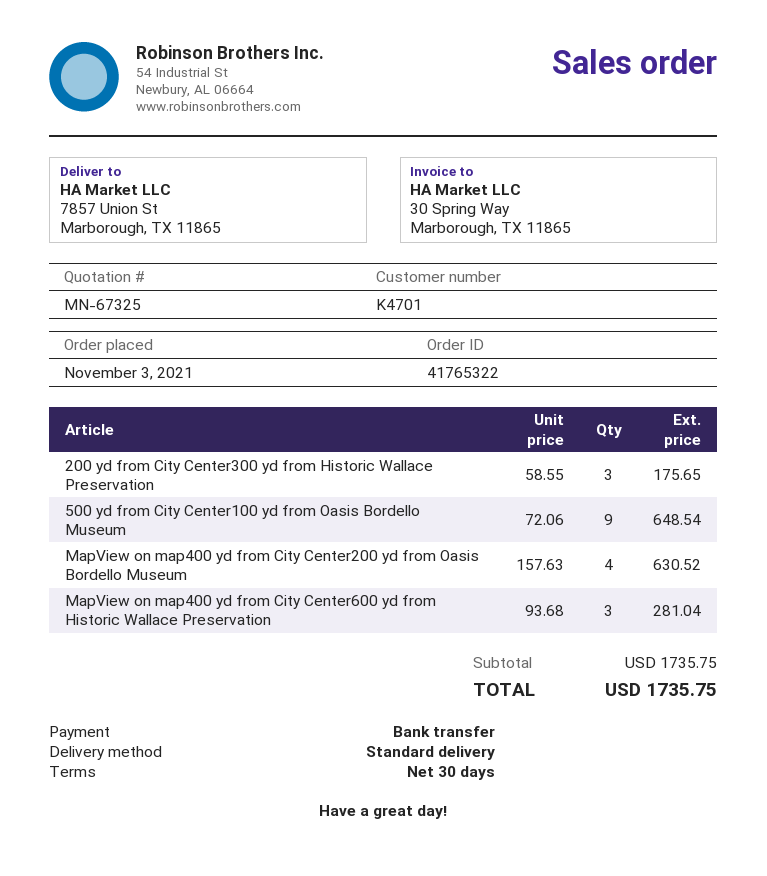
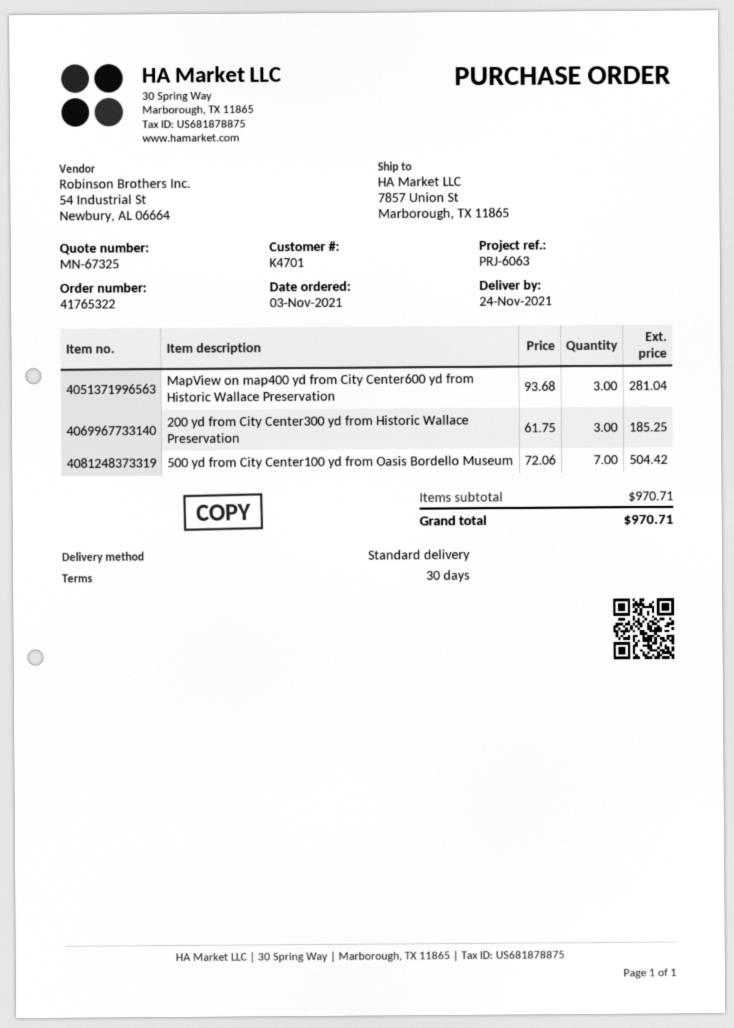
200 yd from City Center300 yd from Historic Wallace Preservation: 3 x 58.55 = 175.65 -> 3 x 61.75 = 185.25
500 yd from City Center100 yd from Oasis Bordello Museum: 9 x 72.06 = 648.54 -> 7 x 72.06 = 504.42
MapView on map400 yd from City Center200 yd from Oasis Bordello Museum: 4 x 157.63 = 630.52 -> none
subtotal: 1735.75 -> 970.71
total: 1735.75 -> 970.71

